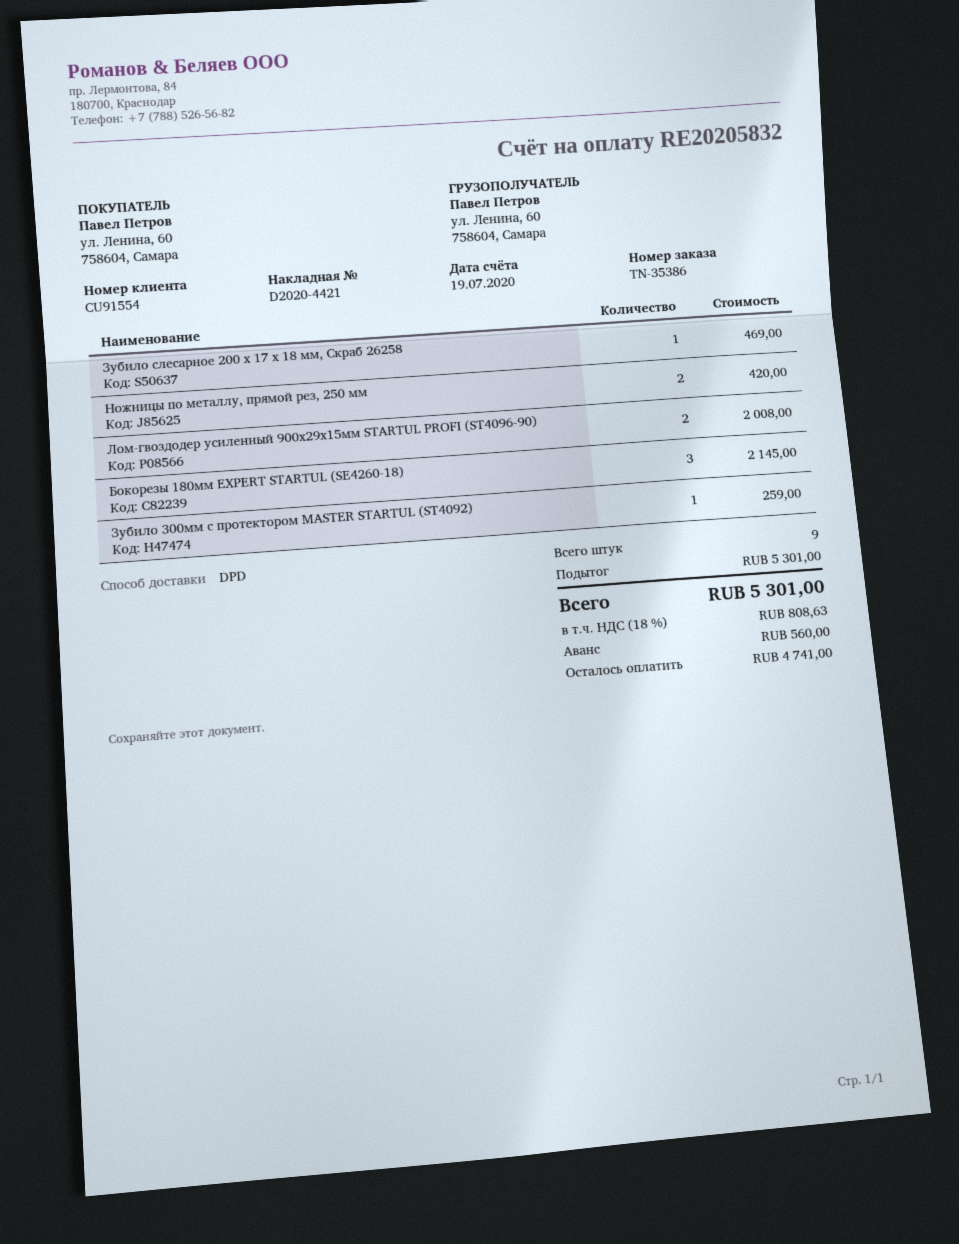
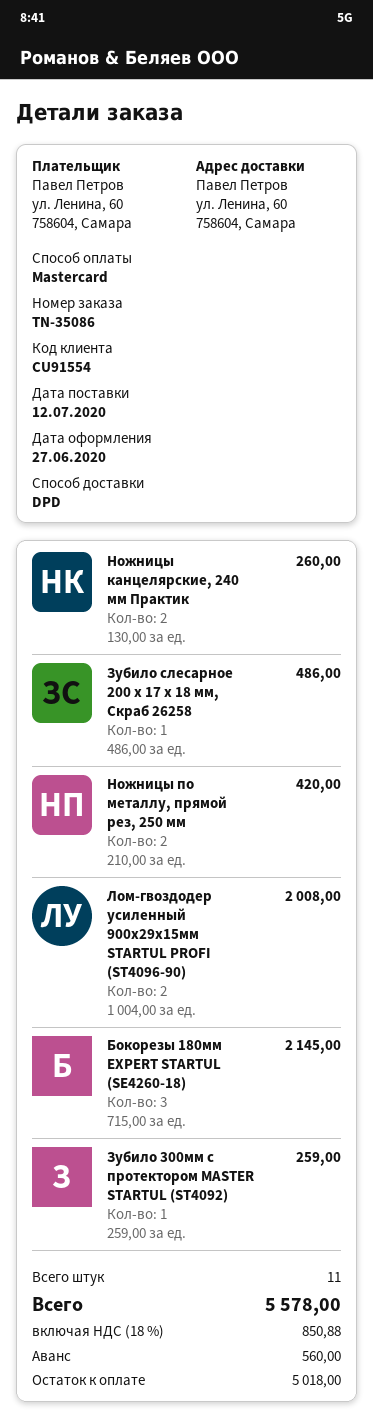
order number: TN-35386 -> TN-35086
Зубило слесарное 200 х 17 х 18 мм, Скраб 26258: 1 for 469.00 -> 1 for 486.00
Ножницы канцелярские, 240 мм Практик: none -> 2 for 260.00
total quantity: 9 -> 11
tax: 18% = 808.63 -> 18% = 850.88
total: 5301.00 -> 5578.00
balance: 4741.00 -> 5018.00

